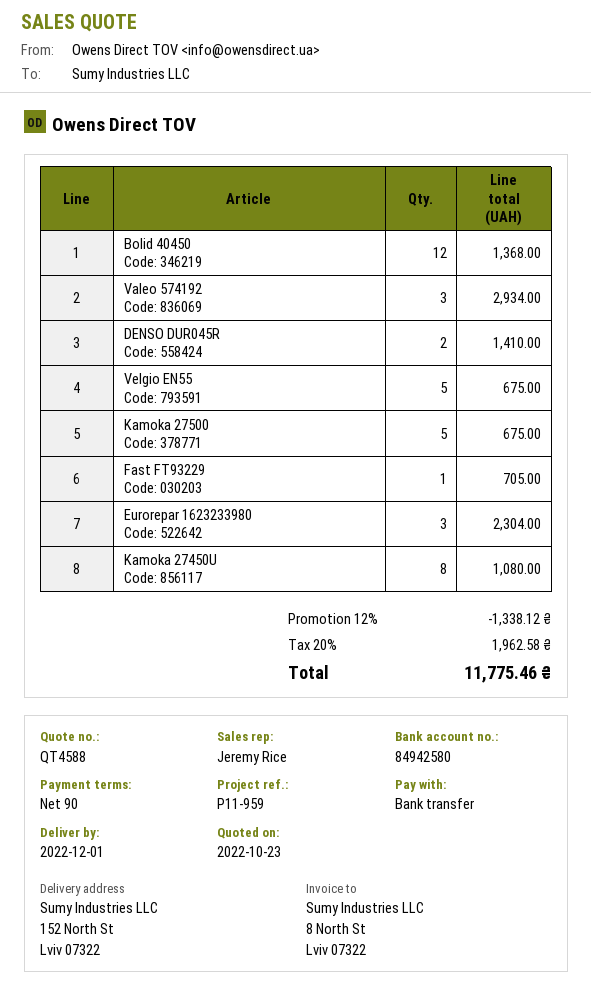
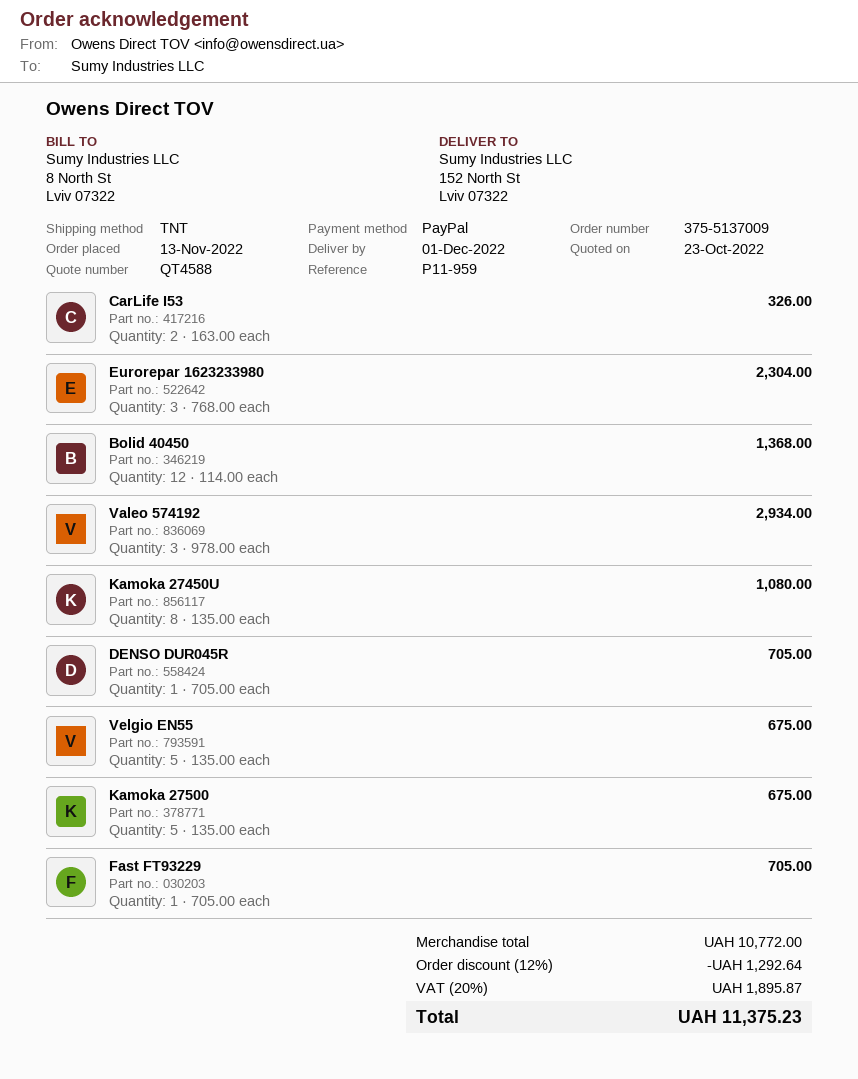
payment method: bank transfer -> PayPal
DENSO DUR045R: 2 for 1410.00 -> 1 for 705.00
CarLife I53: none -> 2 for 326.00
discount: 12% = 1338.12 -> 12% = 1292.64
tax: 20% = 1962.58 -> 20% = 1895.87
total: 11775.46 -> 11375.23

